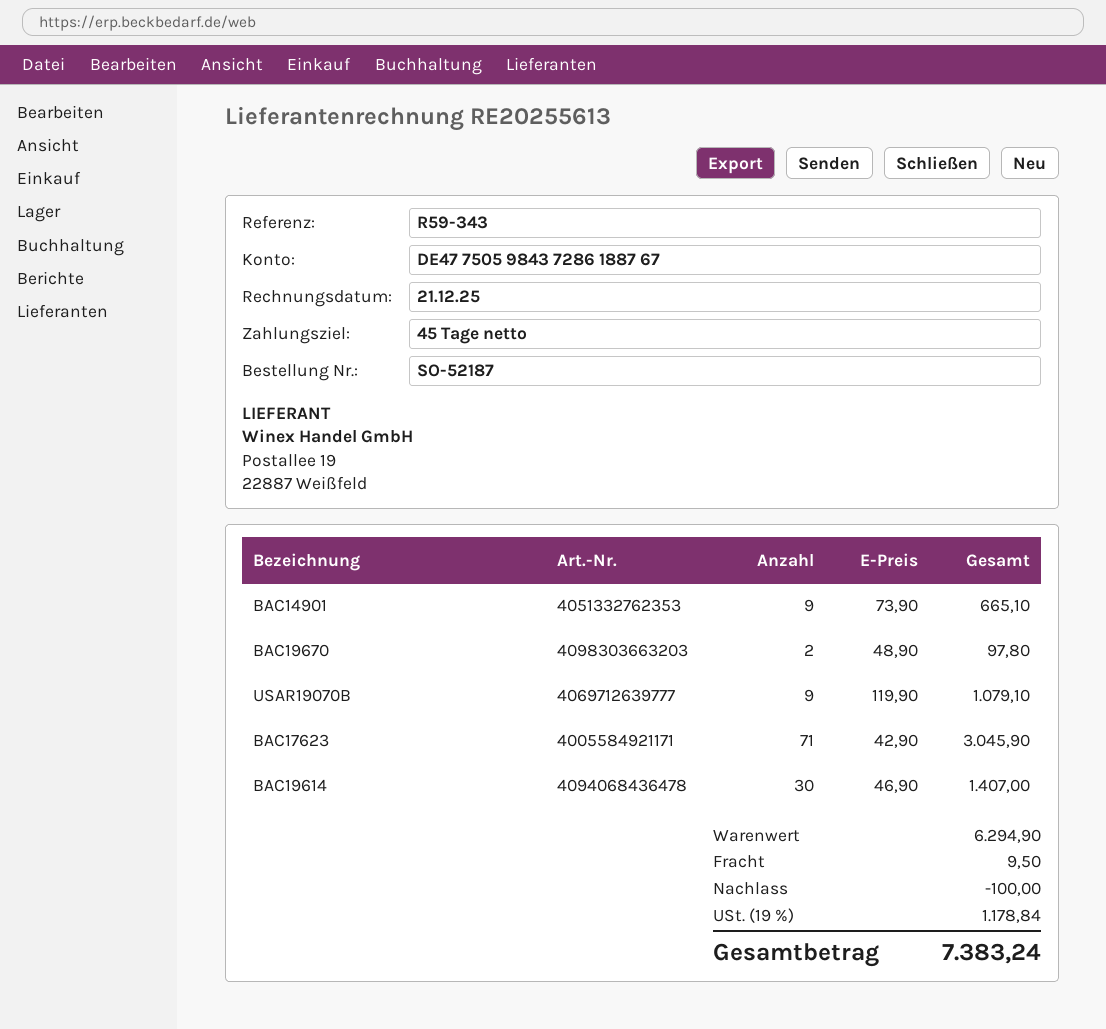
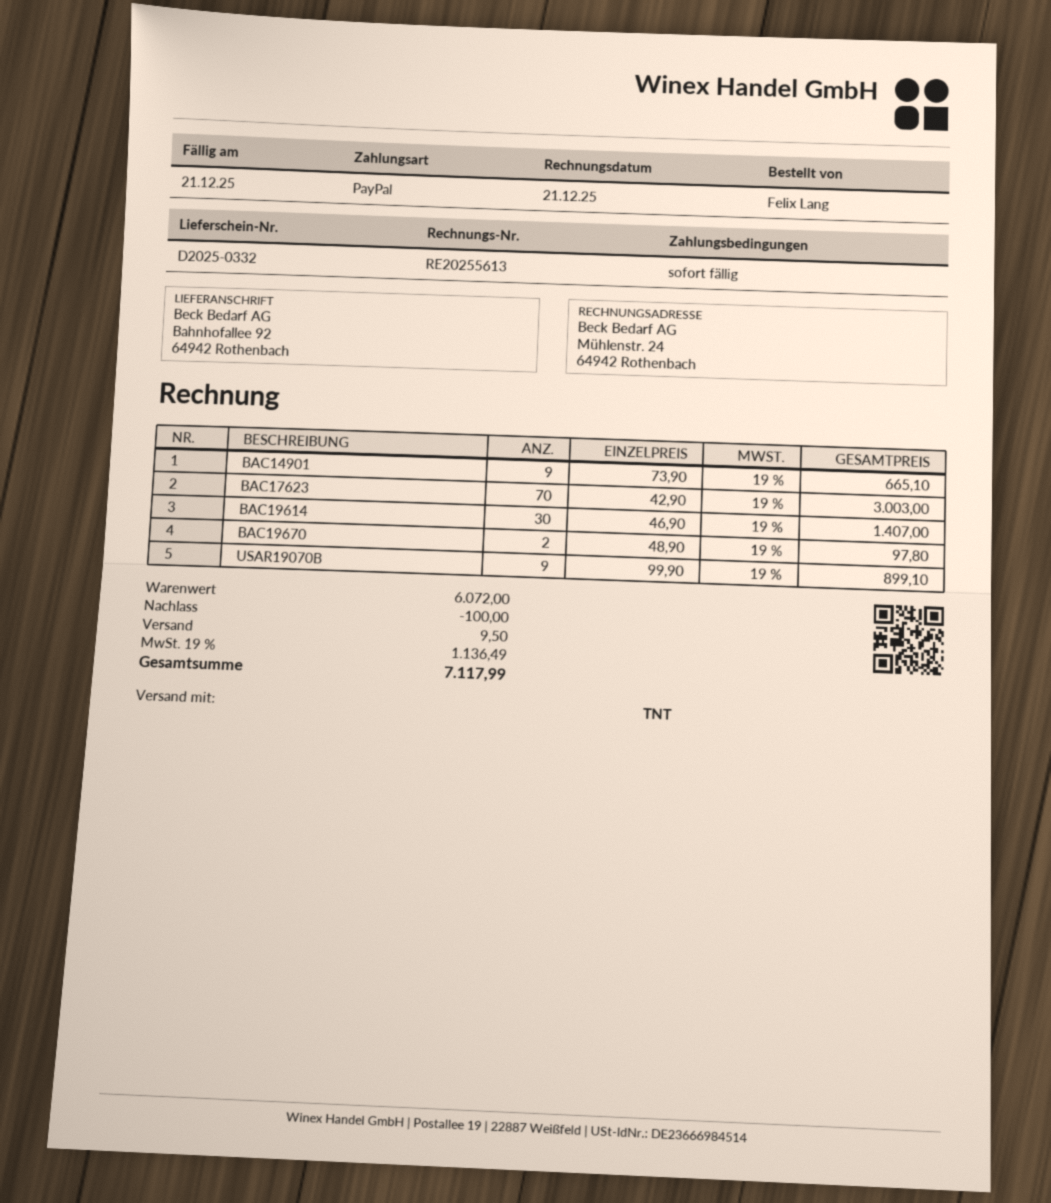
payment terms: 45 days -> on receipt
USAR19070B: 9 x 119.90 = 1079.10 -> 9 x 99.90 = 899.10
BAC17623: 71 x 42.90 = 3045.90 -> 70 x 42.90 = 3003.00
subtotal: 6294.90 -> 6072.00
tax: 19% = 1178.84 -> 19% = 1136.49
total: 7383.24 -> 7117.99

